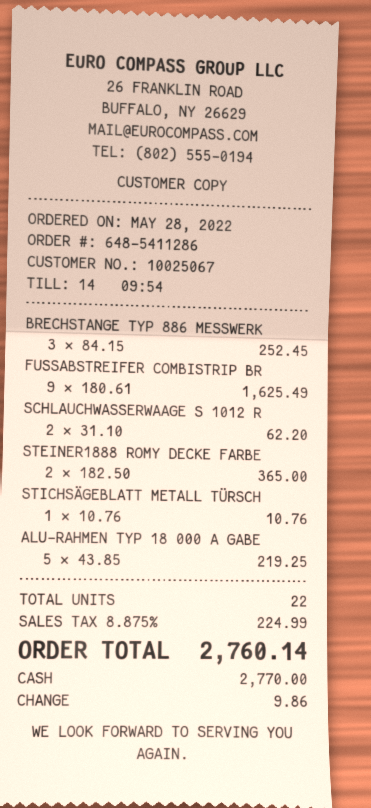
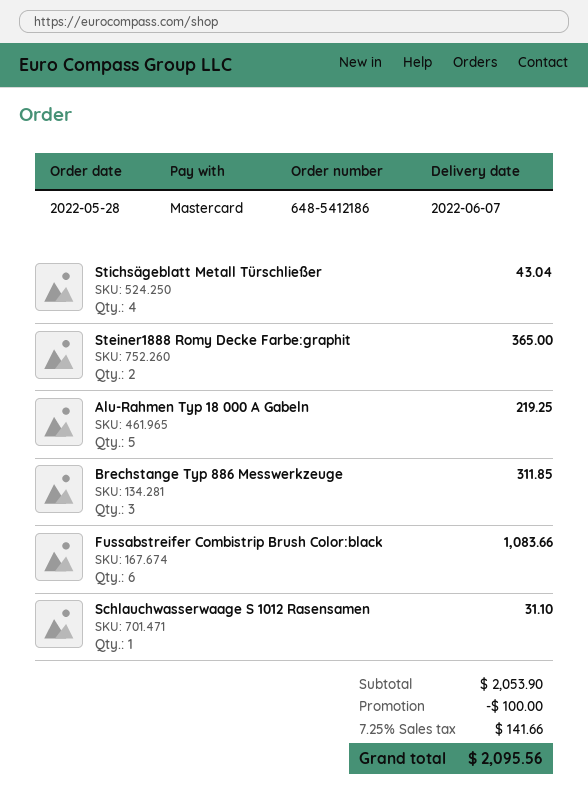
order number: 648-5411286 -> 648-5412186
payment method: cash -> Mastercard
BRECHSTANGE TYP 886 MESSWERK: 3 for 252.45 -> 3 for 311.85
FUSSABSTREIFER COMBISTRIP BR: 9 for 1625.49 -> 6 for 1083.66
SCHLAUCHWASSERWAAGE S 1012 R: 2 for 62.20 -> 1 for 31.10
STICHSÄGEBLATT METALL TÜRSCH: 1 for 10.76 -> 4 for 43.04
discount: none -> 100.00
tax: 8.875% = 224.99 -> 7.25% = 141.66
total: 2760.14 -> 2095.56

